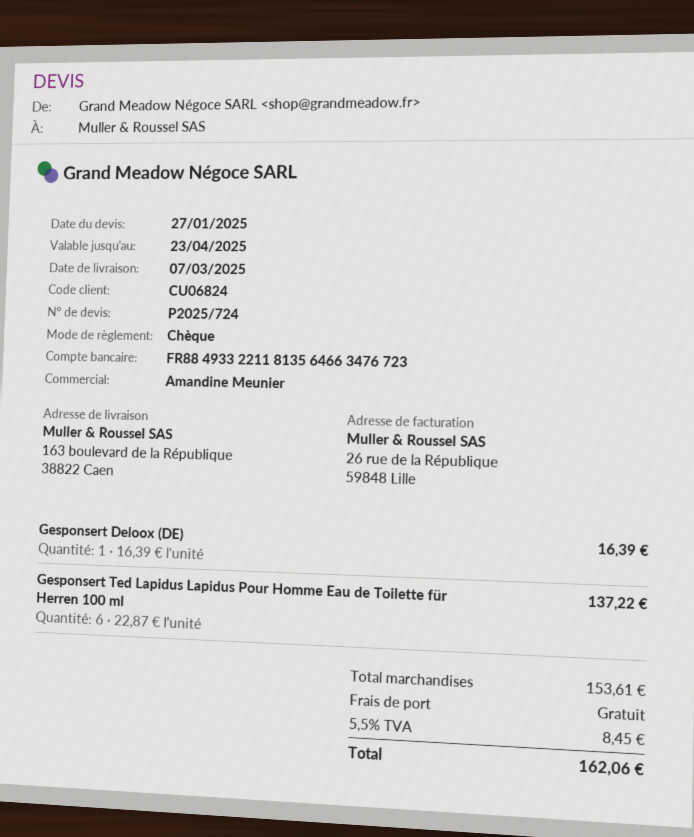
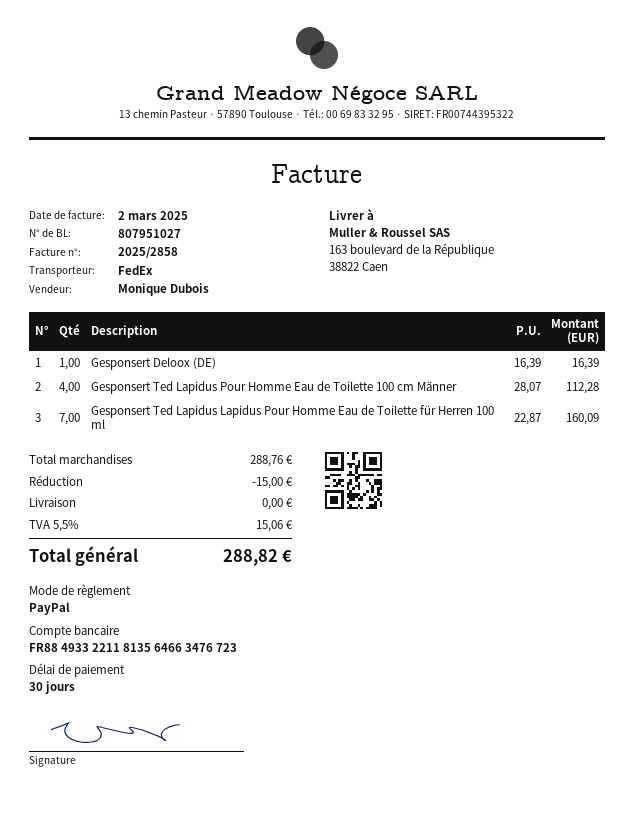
sales rep: Amandine Meunier -> Monique Dubois
payment method: cheque -> PayPal
Gesponsert Ted Lapidus Lapidus Pour Homme Eau de Toilette für Herren 100 ml: 6 x 22.87 = 137.22 -> 7 x 22.87 = 160.09
Gesponsert Ted Lapidus Pour Homme Eau de Toilette 100 cm Männer: none -> 4 x 28.07 = 112.28
subtotal: 153.61 -> 288.76
discount: none -> 15.00
tax: 5.5% = 8.45 -> 5.5% = 15.06
total: 162.06 -> 288.82

